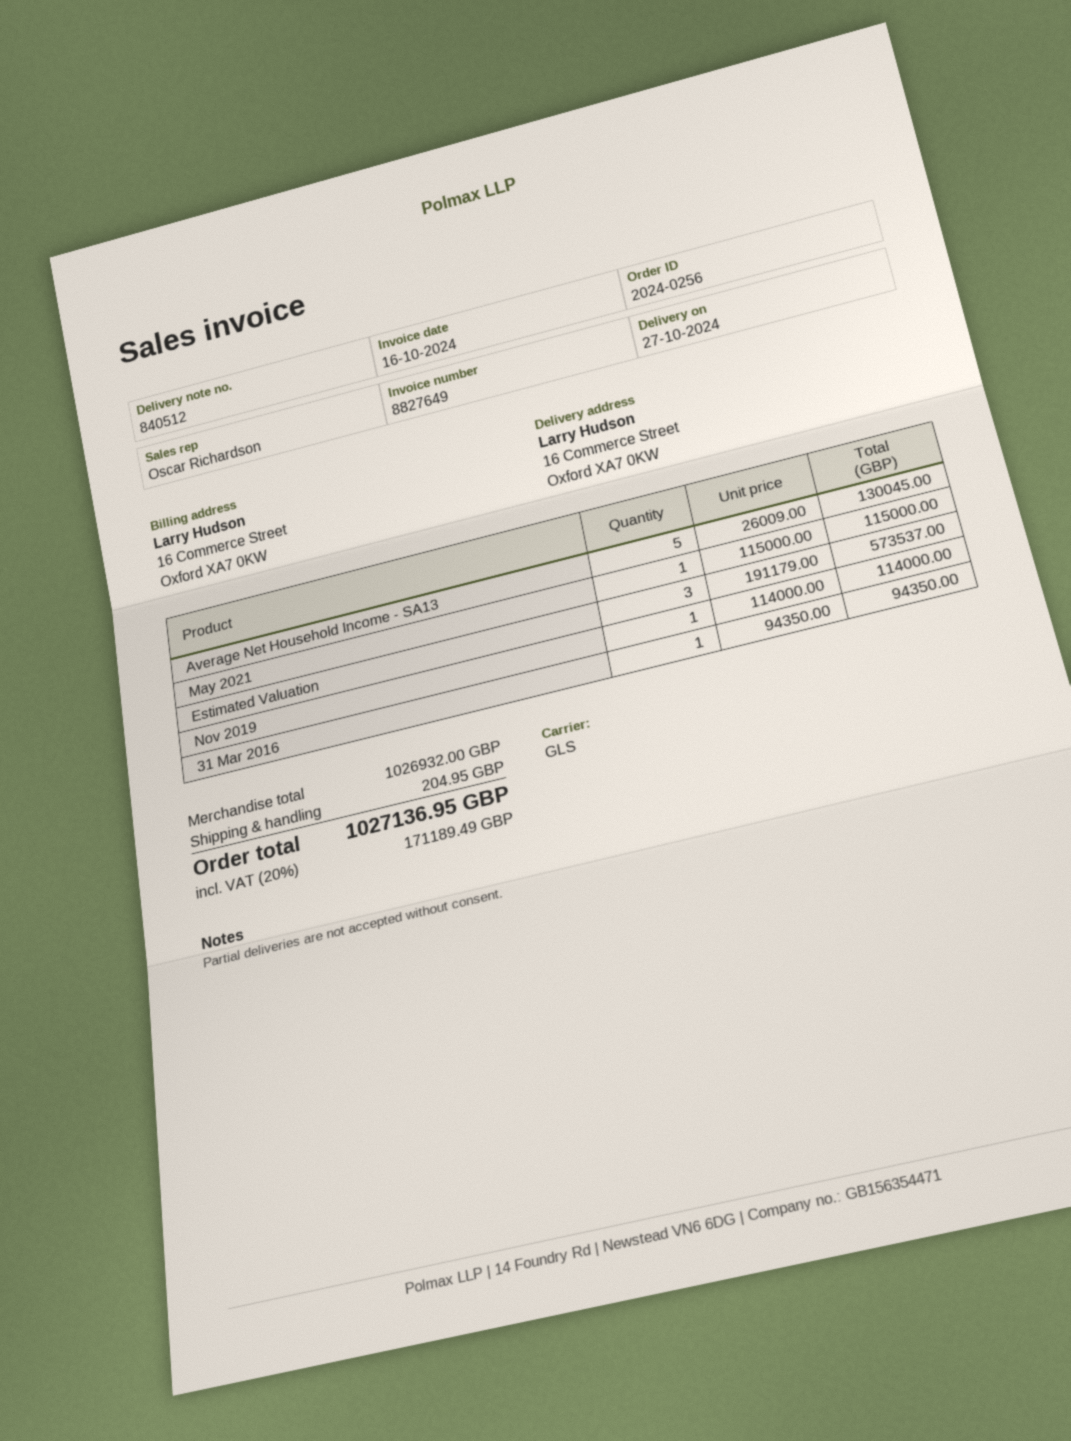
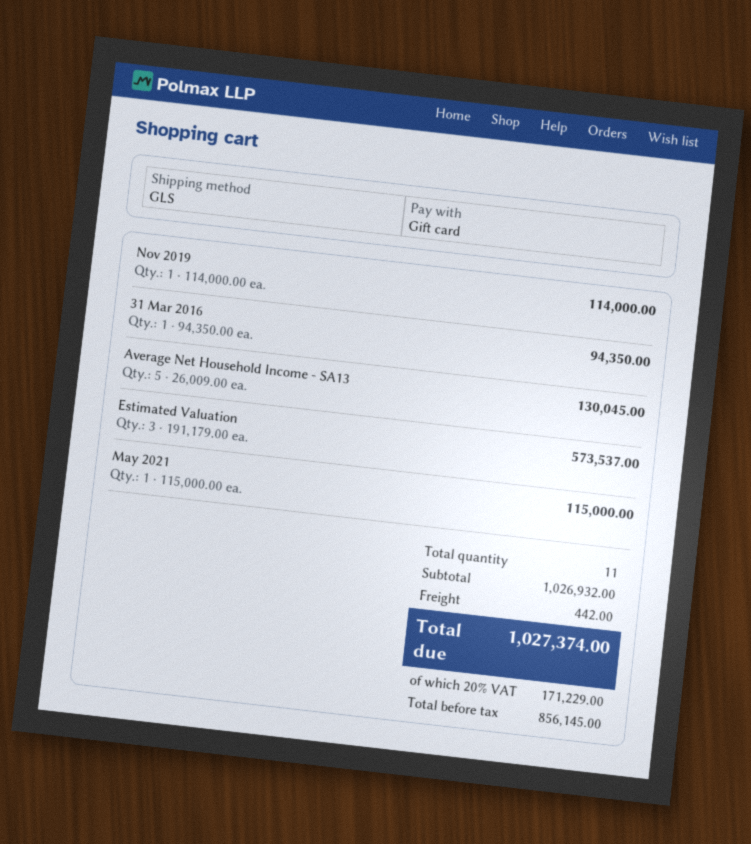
shipping: 204.95 -> 442.00
tax: 20% = 171189.49 -> 20% = 171229.00
total: 1027136.95 -> 1027374.00

